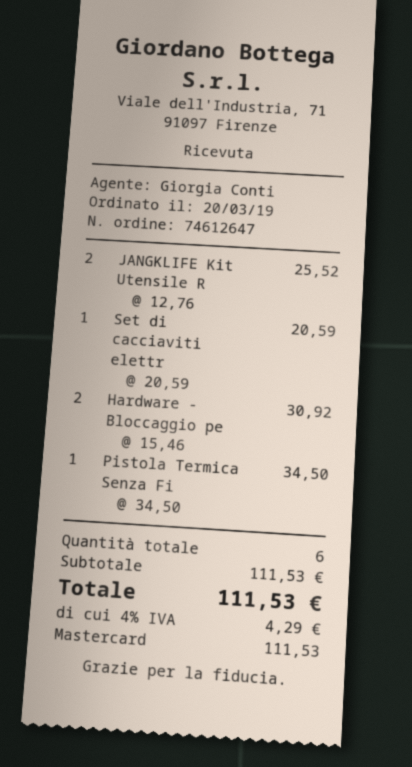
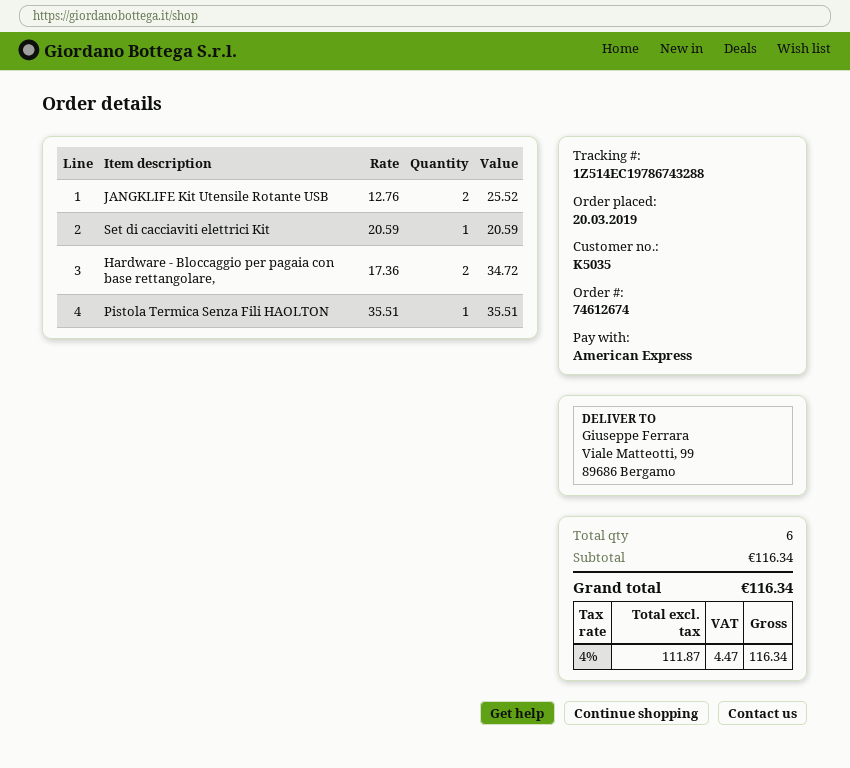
order number: 74612647 -> 74612674
payment method: Mastercard -> American Express
Hardware - Bloccaggio pe: 2 x 15.46 = 30.92 -> 2 x 17.36 = 34.72
Pistola Termica Senza Fi: 1 x 34.50 = 34.50 -> 1 x 35.51 = 35.51
subtotal: 111.53 -> 116.34
tax: 4% = 4.29 -> 4% = 4.47
total: 111.53 -> 116.34

